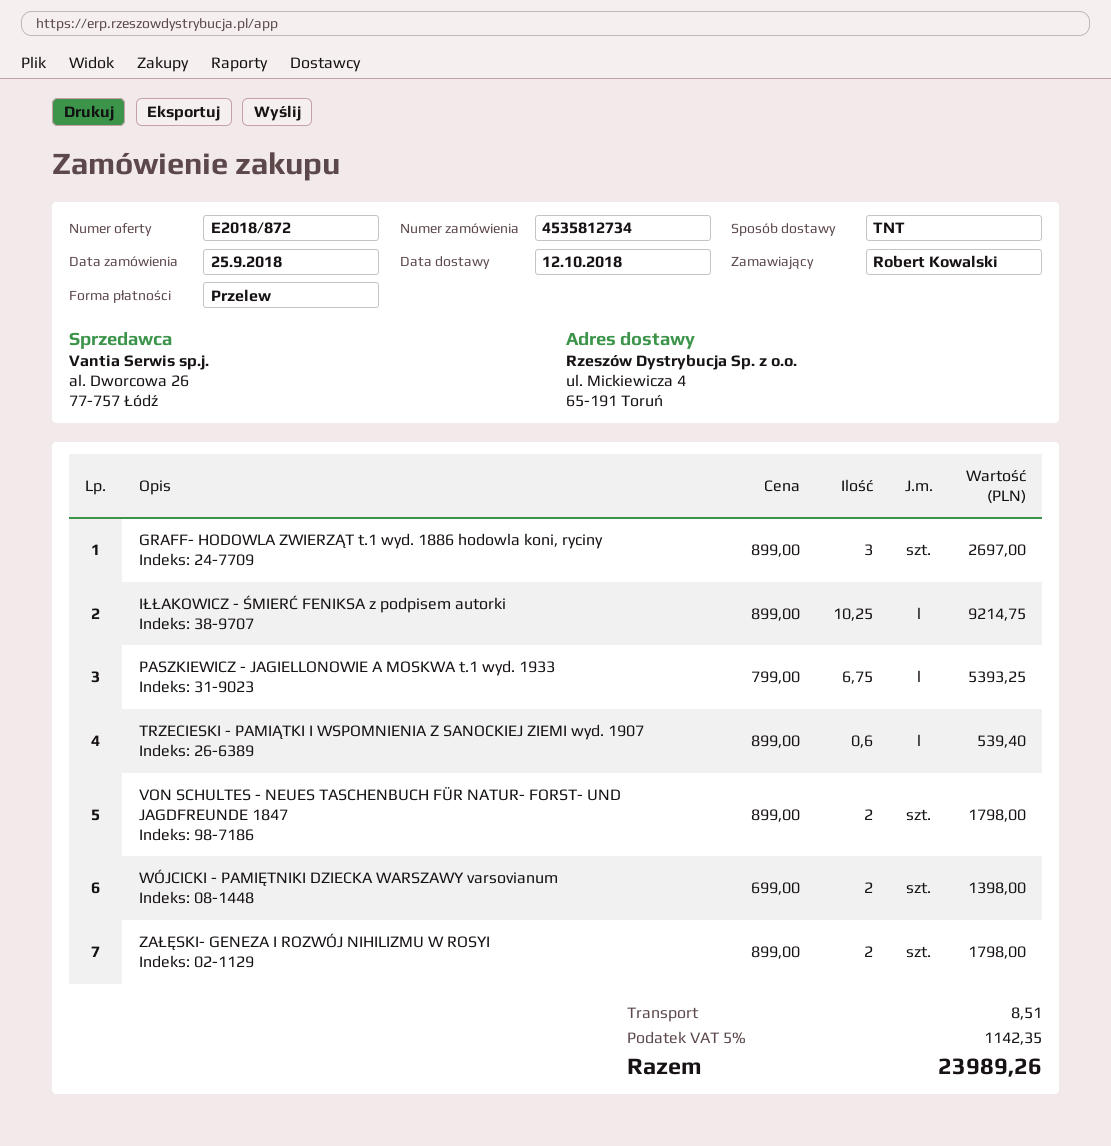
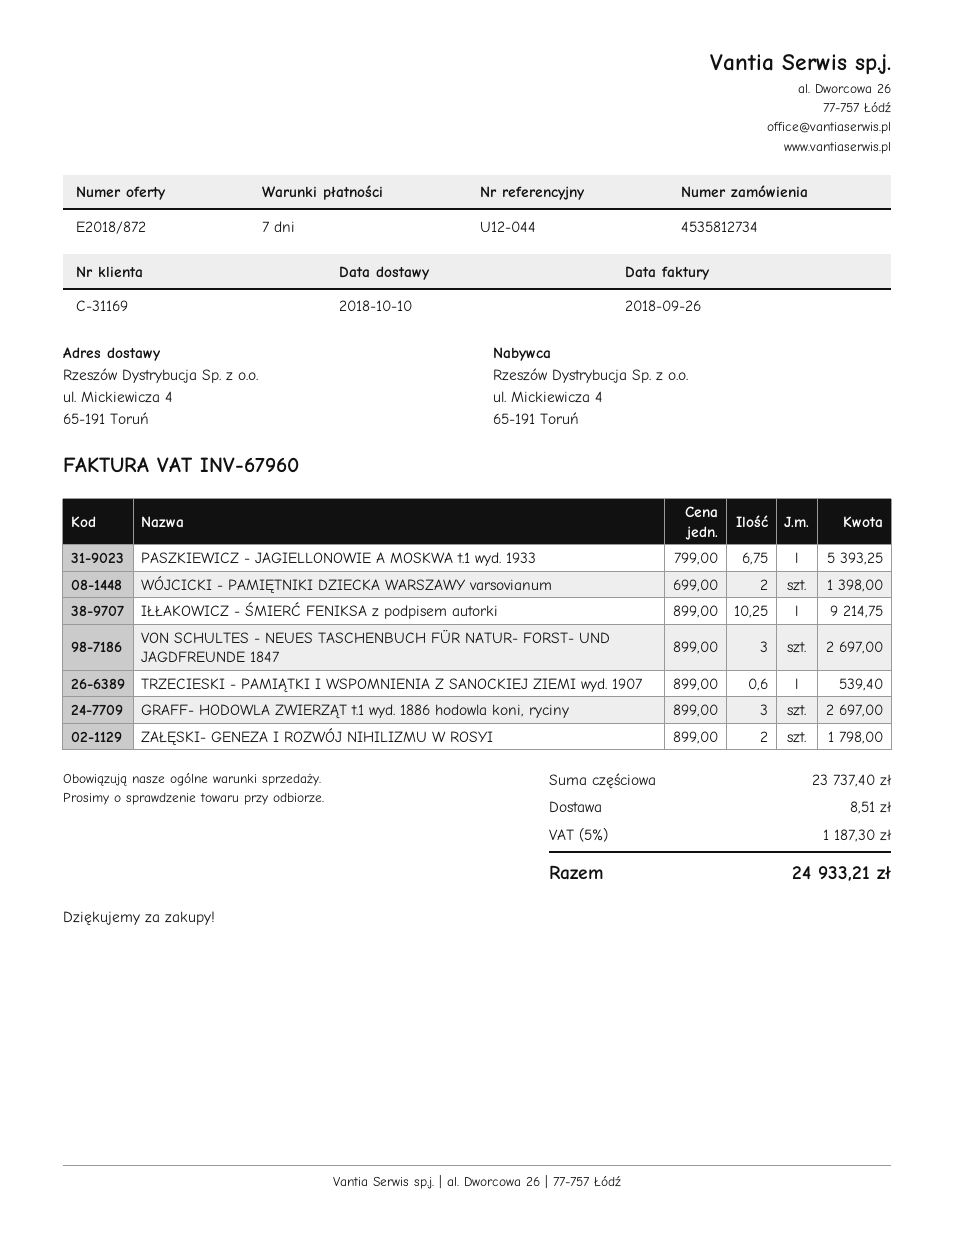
delivery date: 2018-10-12 -> 2018-10-10
VON SCHULTES - NEUES TASCHENBUCH FÜR NATUR- FORST- UND JAGDFREUNDE 1847: 2 x 899.00 = 1798.00 -> 3 x 899.00 = 2697.00
tax: 5% = 1142.35 -> 5% = 1187.30
total: 23989.26 -> 24933.21

